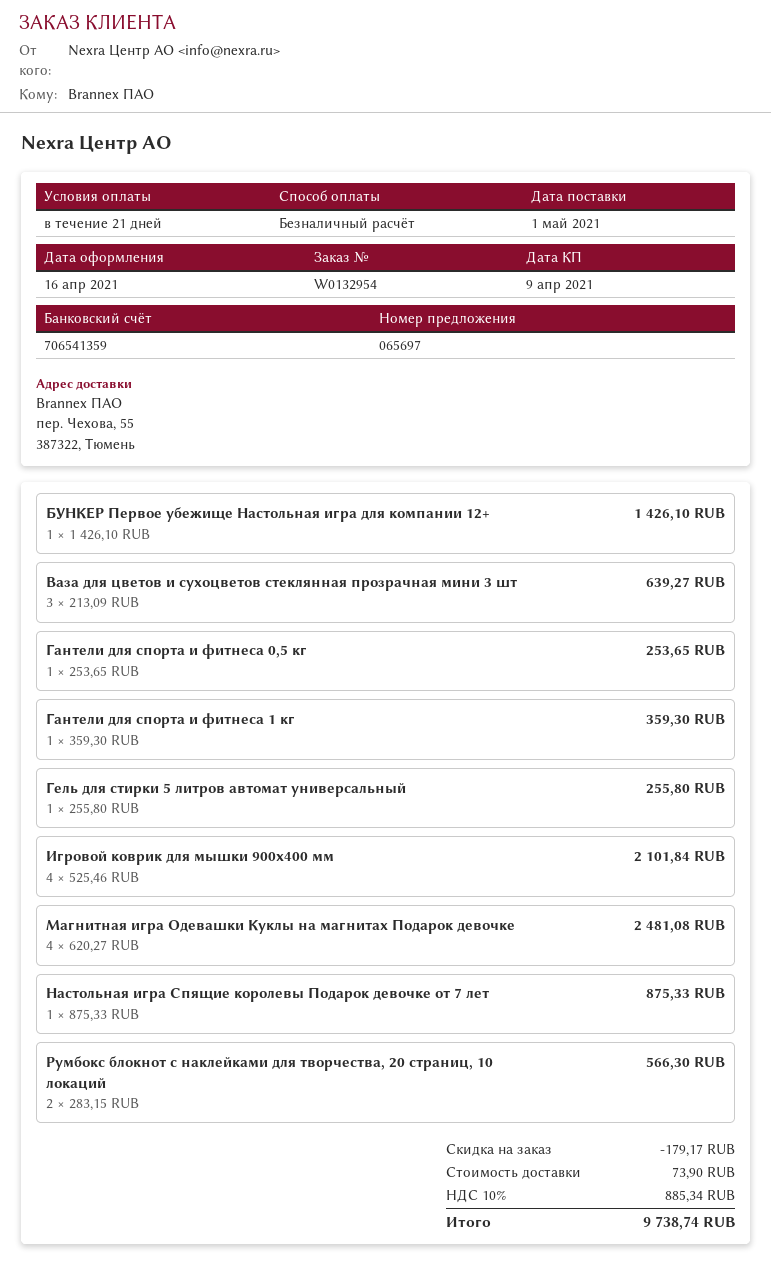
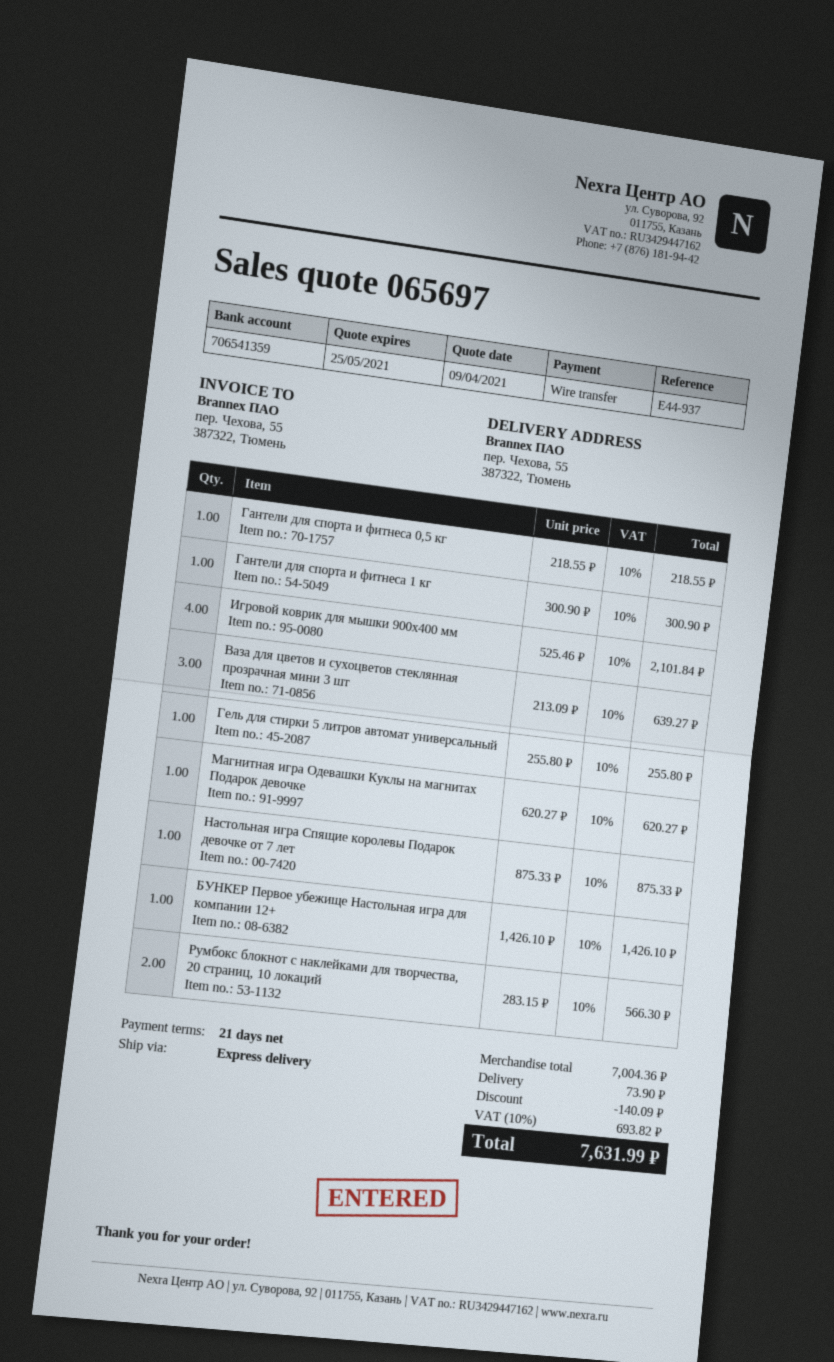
Гантели для спорта и фитнеса 0,5 кг: 1 x 253.65 = 253.65 -> 1 x 218.55 = 218.55
Гантели для спорта и фитнеса 1 кг: 1 x 359.30 = 359.30 -> 1 x 300.90 = 300.90
Магнитная игра Одевашки Куклы на магнитах Подарок девочке: 4 x 620.27 = 2481.08 -> 1 x 620.27 = 620.27
discount: 179.17 -> 140.09
tax: 10% = 885.34 -> 10% = 693.82
total: 9738.74 -> 7631.99

